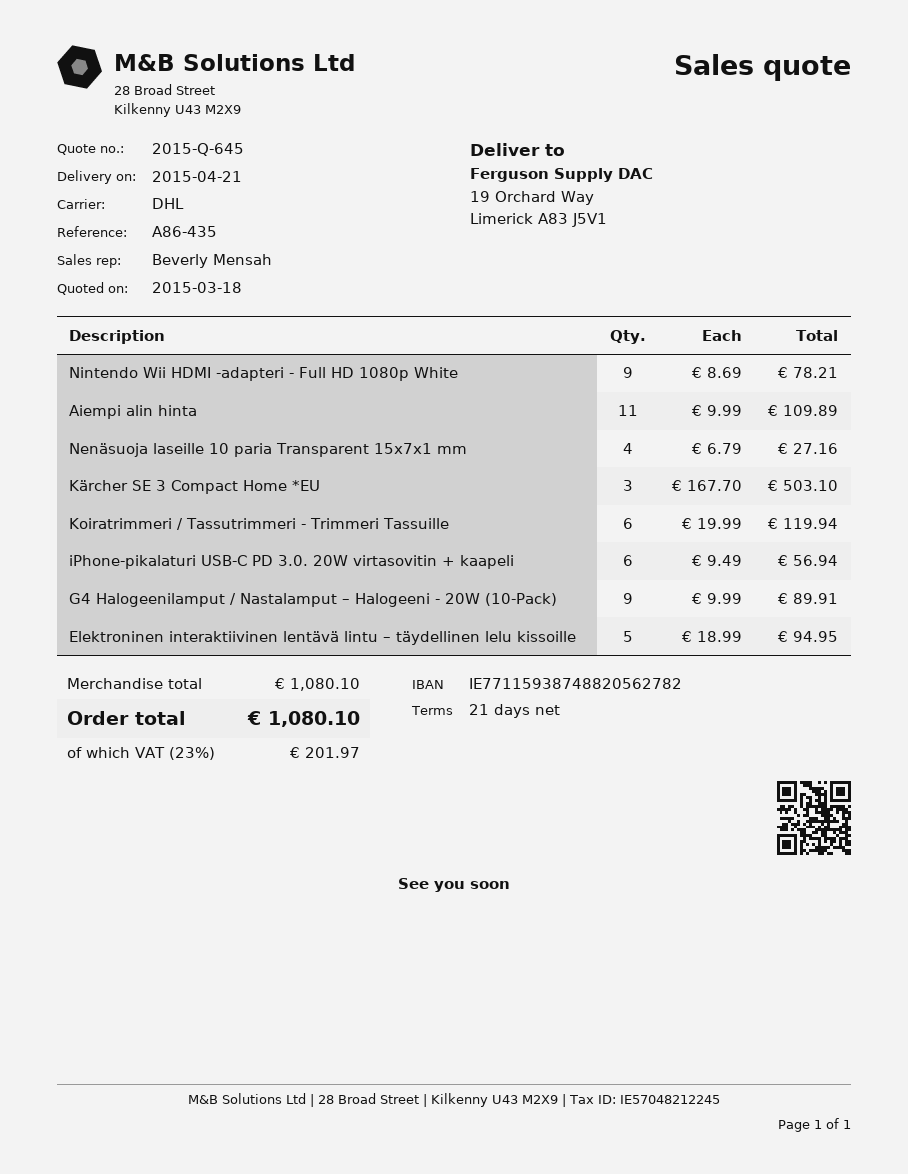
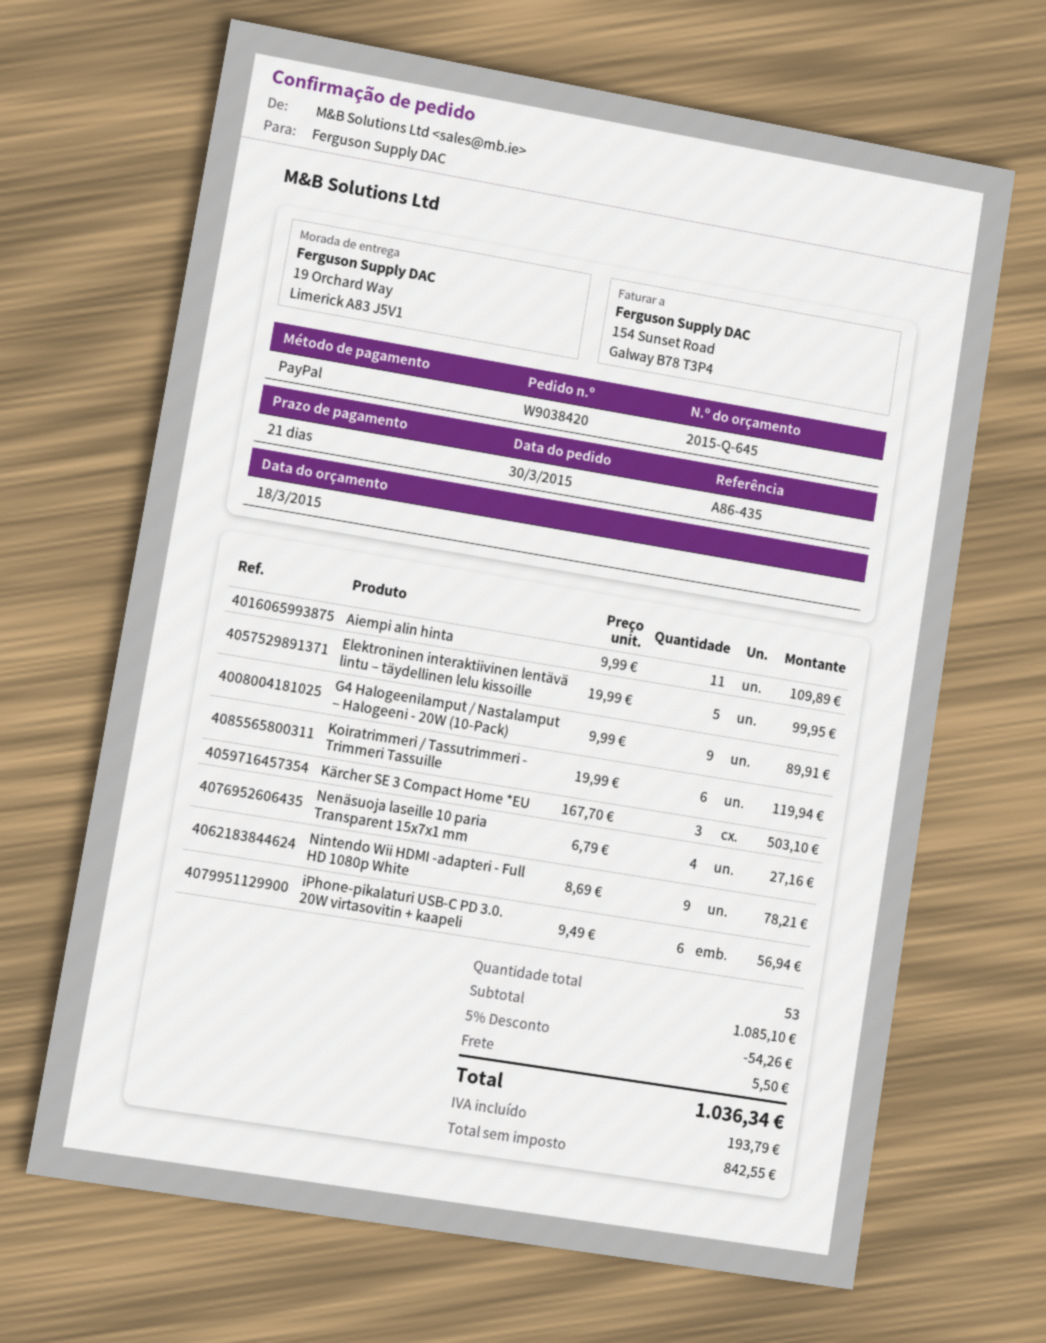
Elektroninen interaktiivinen lentävä lintu – täydellinen lelu kissoille: 5 x 18.99 = 94.95 -> 5 x 19.99 = 99.95
subtotal: 1080.10 -> 1085.10
discount: none -> 5% = 54.26
shipping: none -> 5.50
tax: 201.97 -> 193.79
total: 1080.10 -> 1036.34

